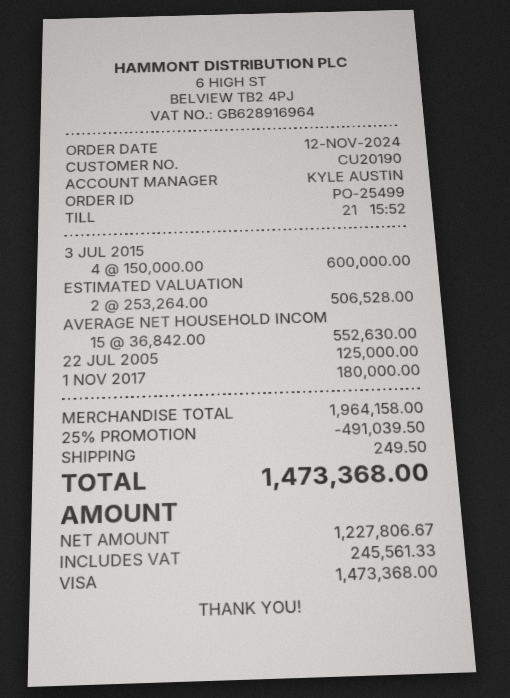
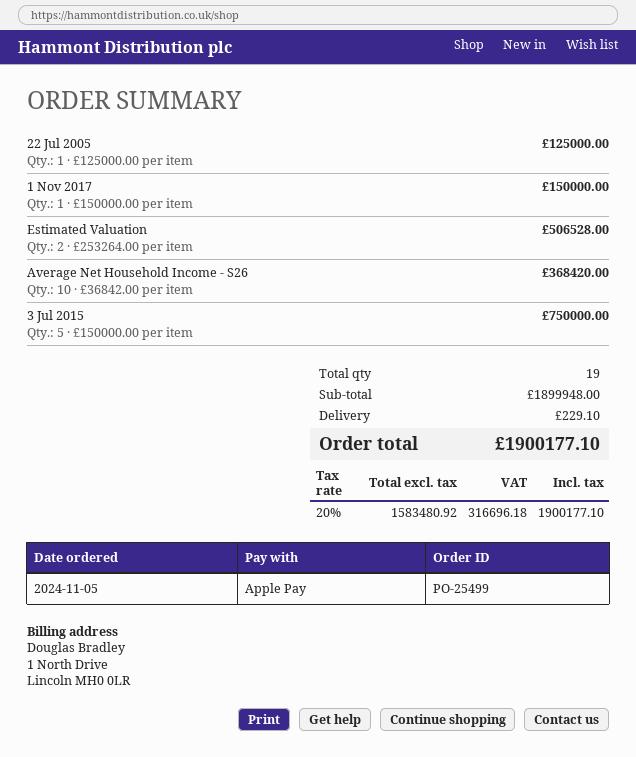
order date: 2024-11-12 -> 2024-11-05
payment method: Visa -> Apple Pay
3 JUL 2015: 4 x 150000.00 = 600000.00 -> 5 x 150000.00 = 750000.00
AVERAGE NET HOUSEHOLD INCOM: 15 x 36842.00 = 552630.00 -> 10 x 36842.00 = 368420.00
1 NOV 2017: 1 x 180000.00 = 180000.00 -> 1 x 150000.00 = 150000.00
subtotal: 1964158.00 -> 1899948.00
discount: 25% = 491039.50 -> none
shipping: 249.50 -> 229.10
net: 1227806.67 -> 1583480.92
tax: 245561.33 -> 316696.18
total: 1473368.00 -> 1900177.10

